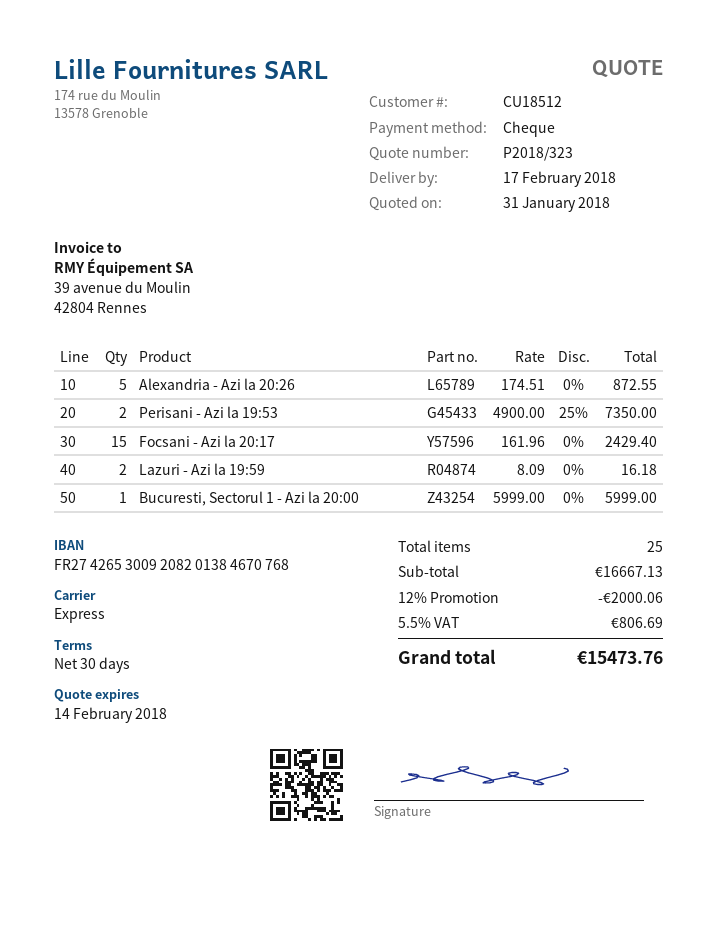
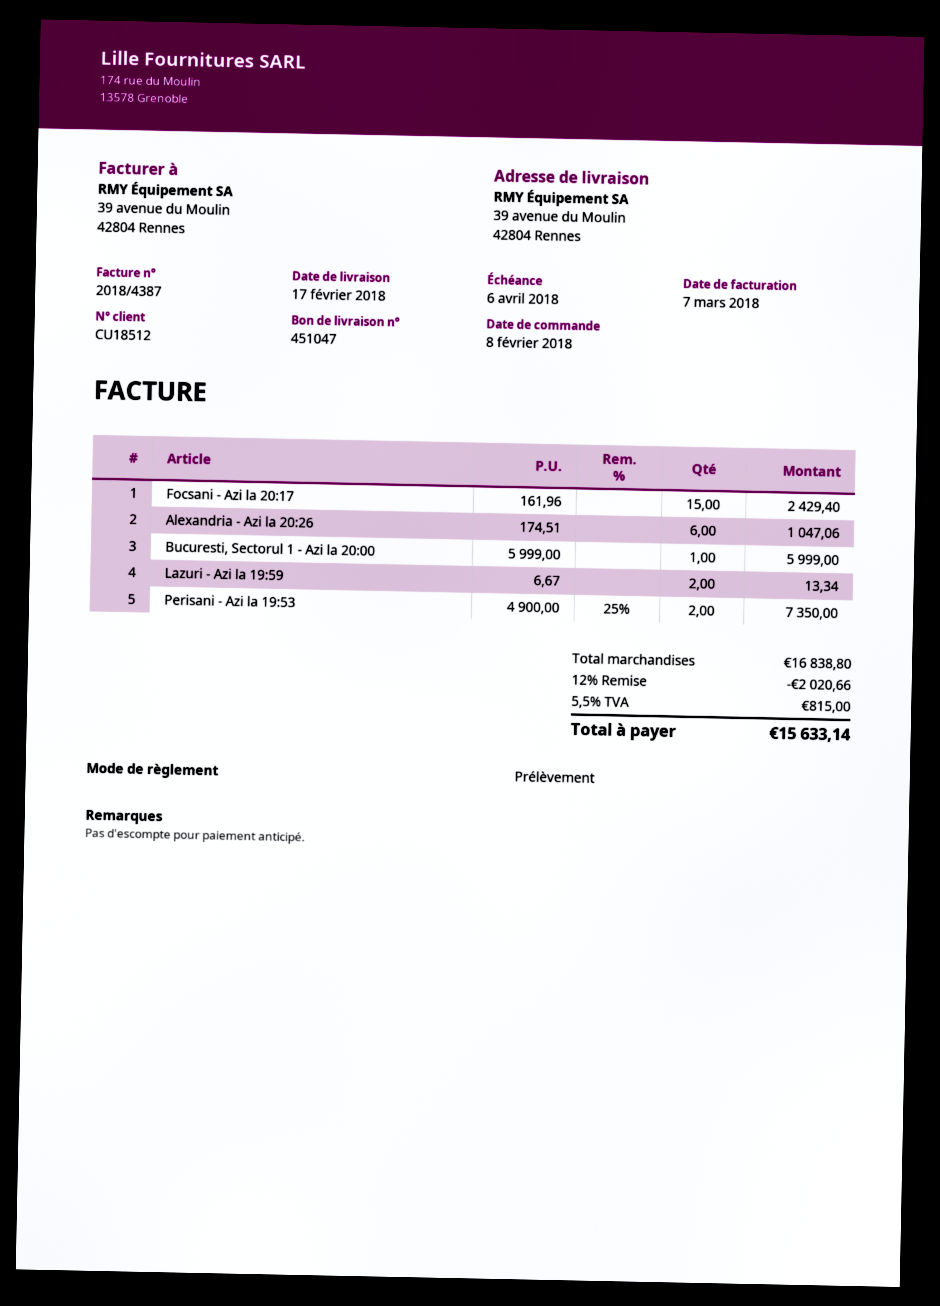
payment method: cheque -> direct debit
Alexandria - Azi la 20:26: 5 x 174.51 = 872.55 -> 6 x 174.51 = 1047.06
Lazuri - Azi la 19:59: 2 x 8.09 = 16.18 -> 2 x 6.67 = 13.34
subtotal: 16667.13 -> 16838.80
discount: 12% = 2000.06 -> 12% = 2020.66
tax: 5.5% = 806.69 -> 5.5% = 815.00
total: 15473.76 -> 15633.14

